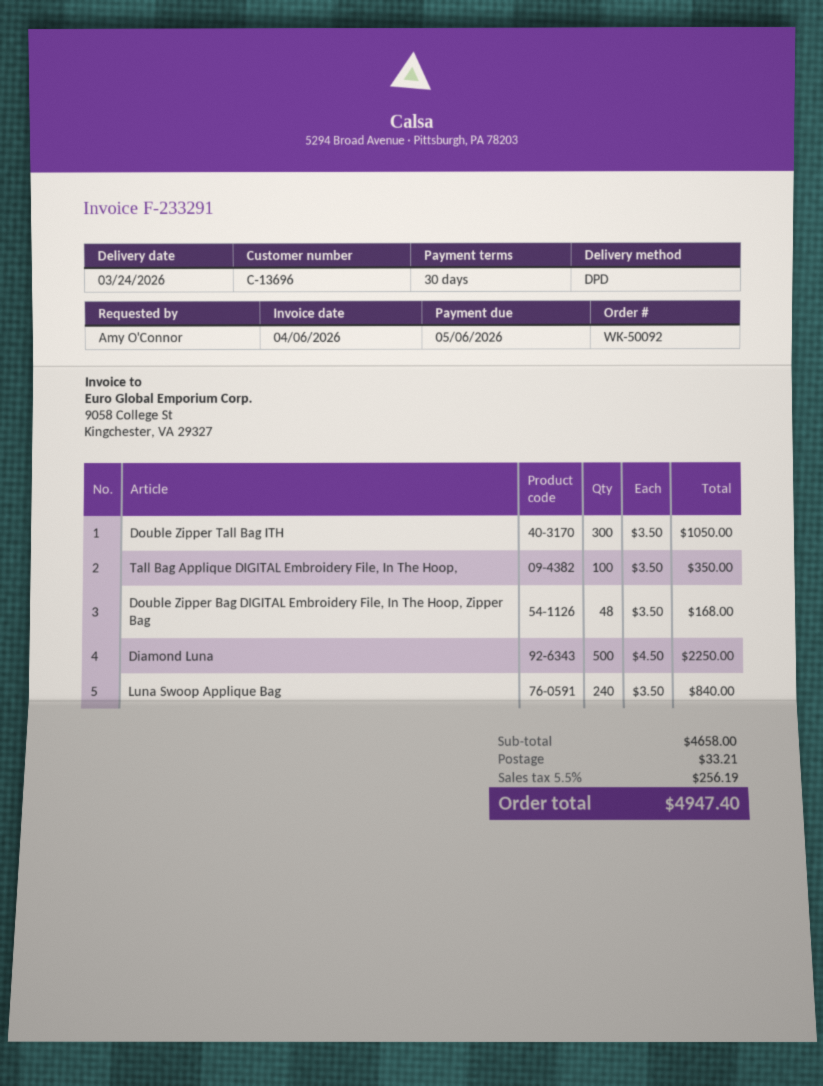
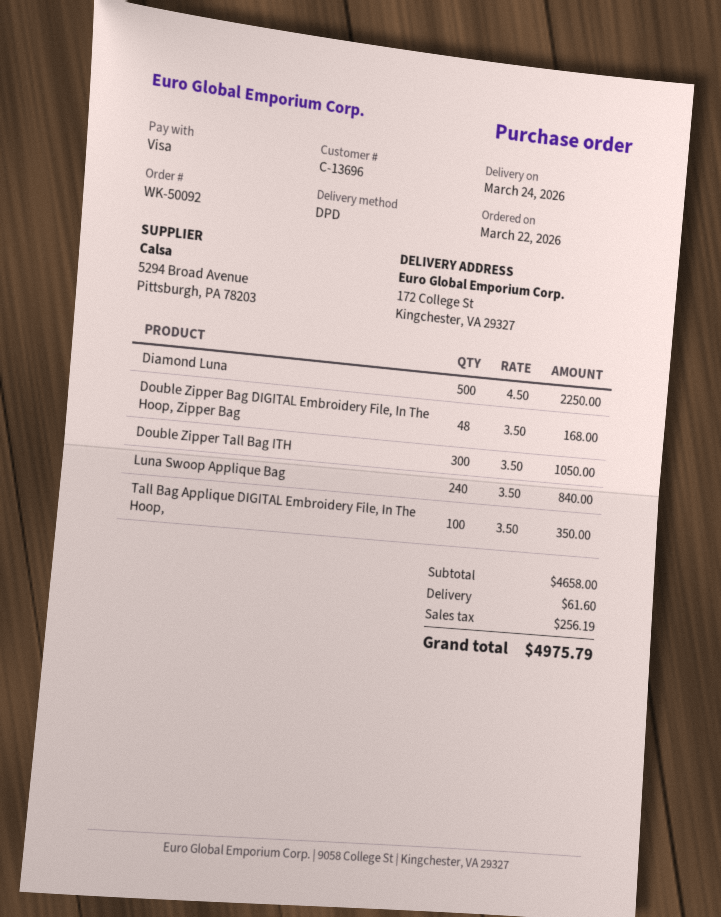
shipping: 33.21 -> 61.60
total: 4947.40 -> 4975.79

